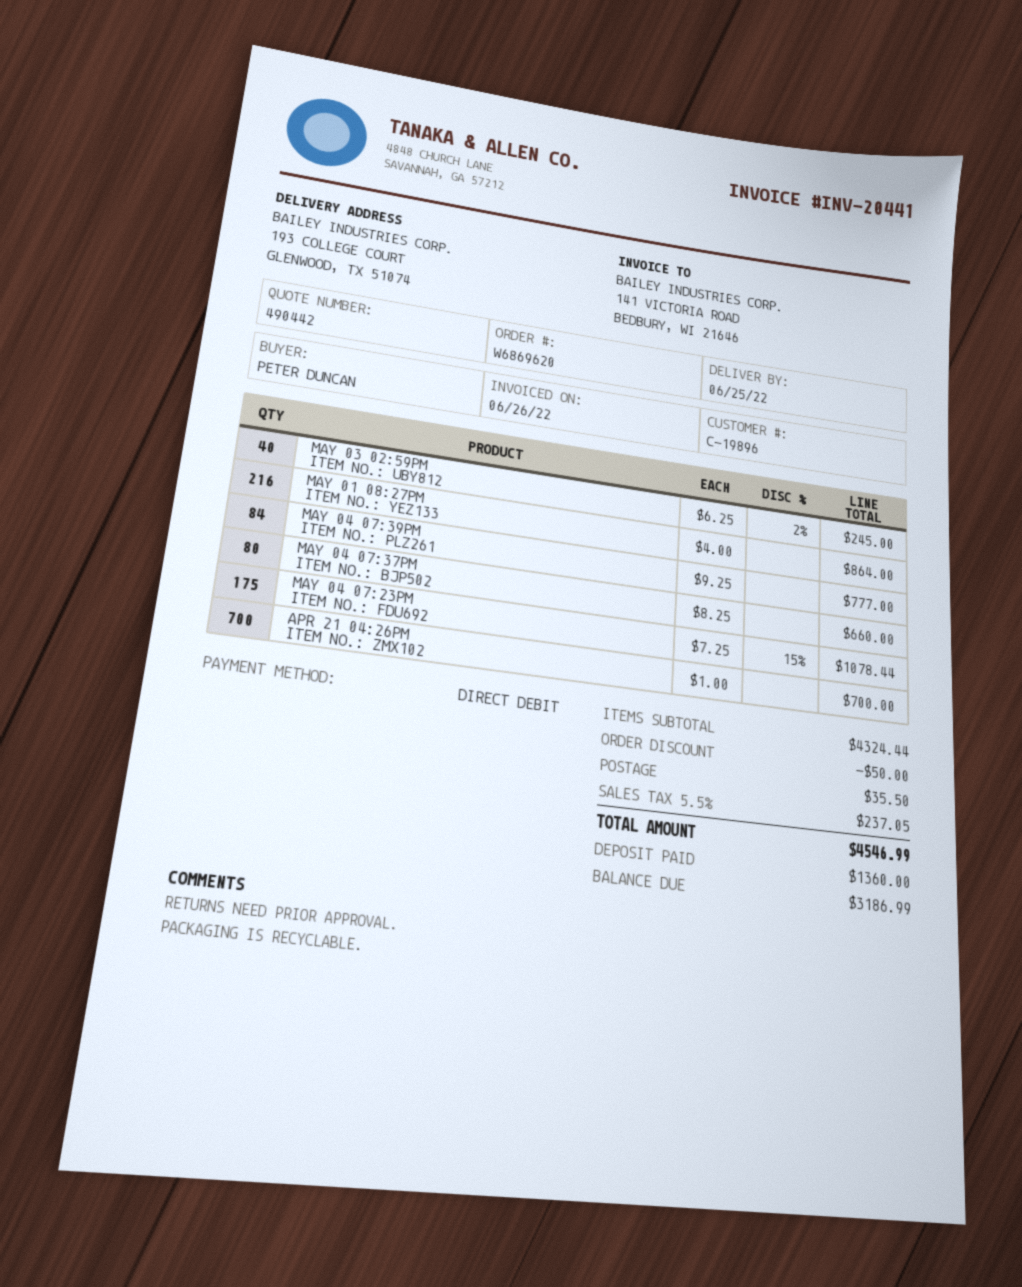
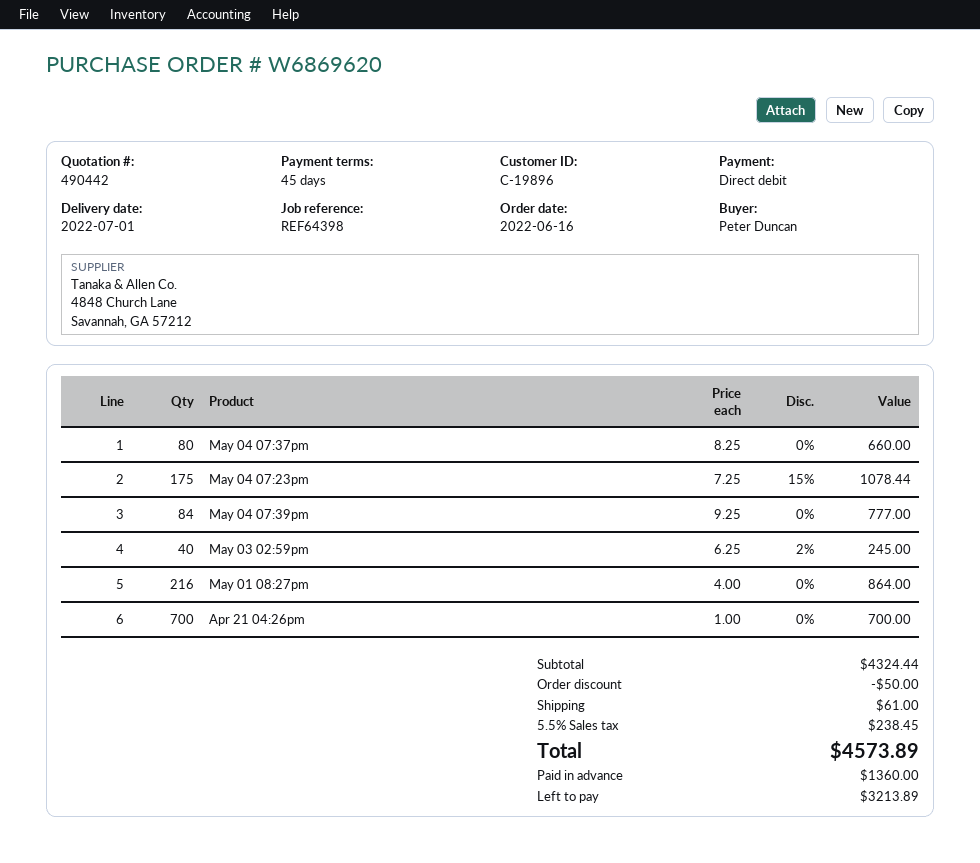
delivery date: 2022-06-25 -> 2022-07-01
shipping: 35.50 -> 61.00
tax: 5.5% = 237.05 -> 5.5% = 238.45
total: 4546.99 -> 4573.89
balance: 3186.99 -> 3213.89

